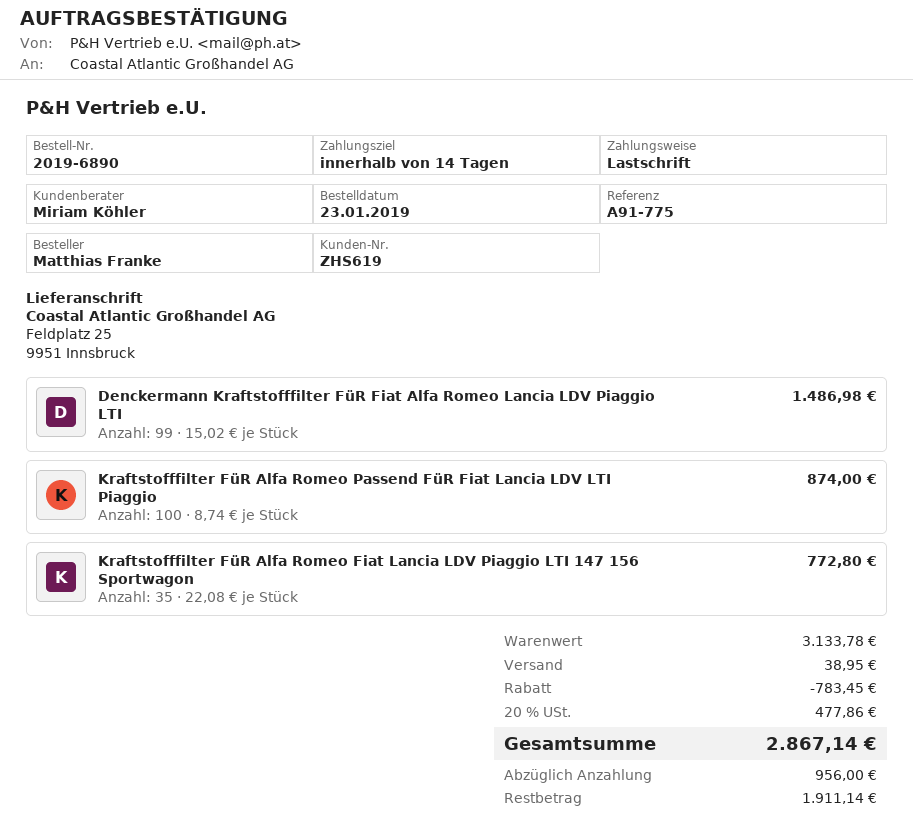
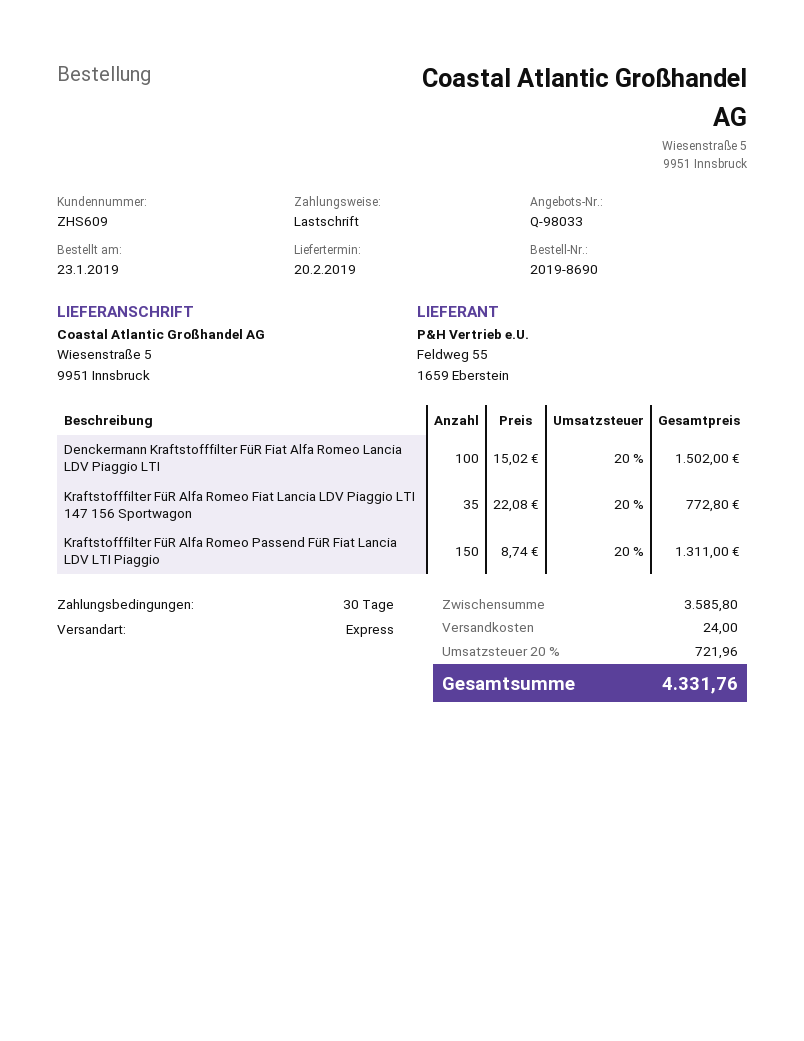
order number: 2019-6890 -> 2019-8690
payment terms: 14 days -> 30 days
customer number: ZHS619 -> ZHS609
ship to: Feldplatz 25, 9951 Innsbruck -> Wiesenstraße 5, 9951 Innsbruck
Denckermann Kraftstofffilter FüR Fiat Alfa Romeo Lancia LDV Piaggio LTI: 99 x 15.02 = 1486.98 -> 100 x 15.02 = 1502.00
Kraftstofffilter FüR Alfa Romeo Passend FüR Fiat Lancia LDV LTI Piaggio: 100 x 8.74 = 874.00 -> 150 x 8.74 = 1311.00
subtotal: 3133.78 -> 3585.80
discount: 783.45 -> none
shipping: 38.95 -> 24.00
tax: 20% = 477.86 -> 20% = 721.96
total: 2867.14 -> 4331.76

